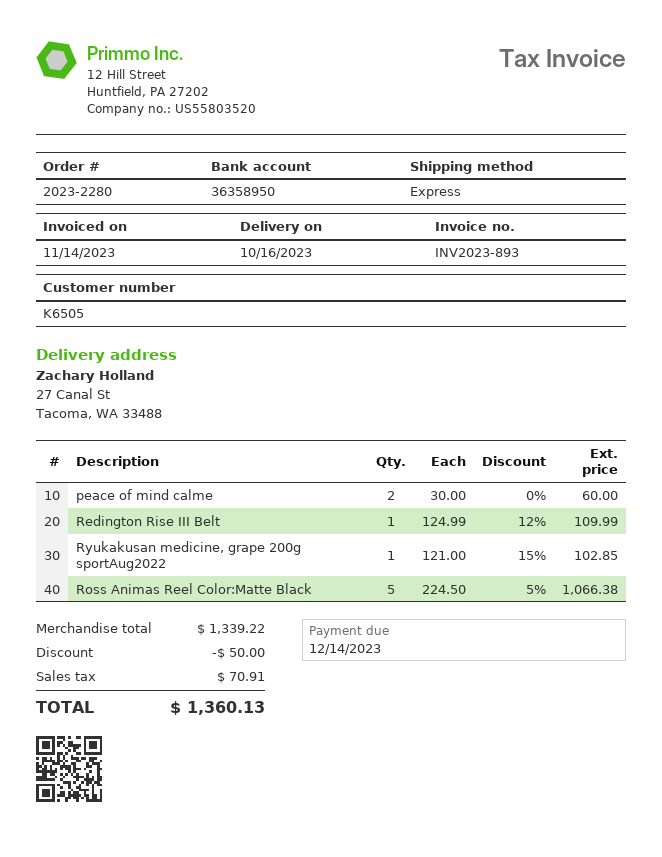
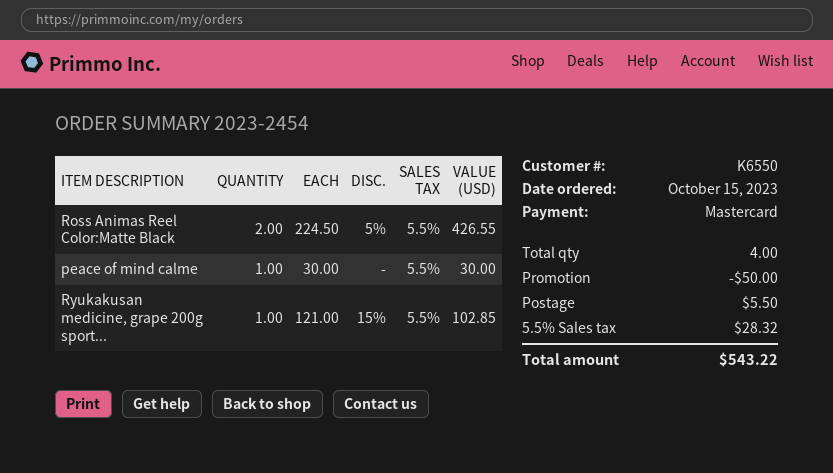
order number: 2023-2280 -> 2023-2454
customer number: K6505 -> K6550
peace of mind calme: 2 x 30.00 = 60.00 -> 1 x 30.00 = 30.00
Redington Rise III Belt: 1 x 124.99 - 12% = 109.99 -> none
Ross Animas Reel Color:Matte Black: 5 x 224.50 - 5% = 1066.38 -> 2 x 224.50 - 5% = 426.55
shipping: none -> 5.50
tax: 70.91 -> 28.32
total: 1360.13 -> 543.22

